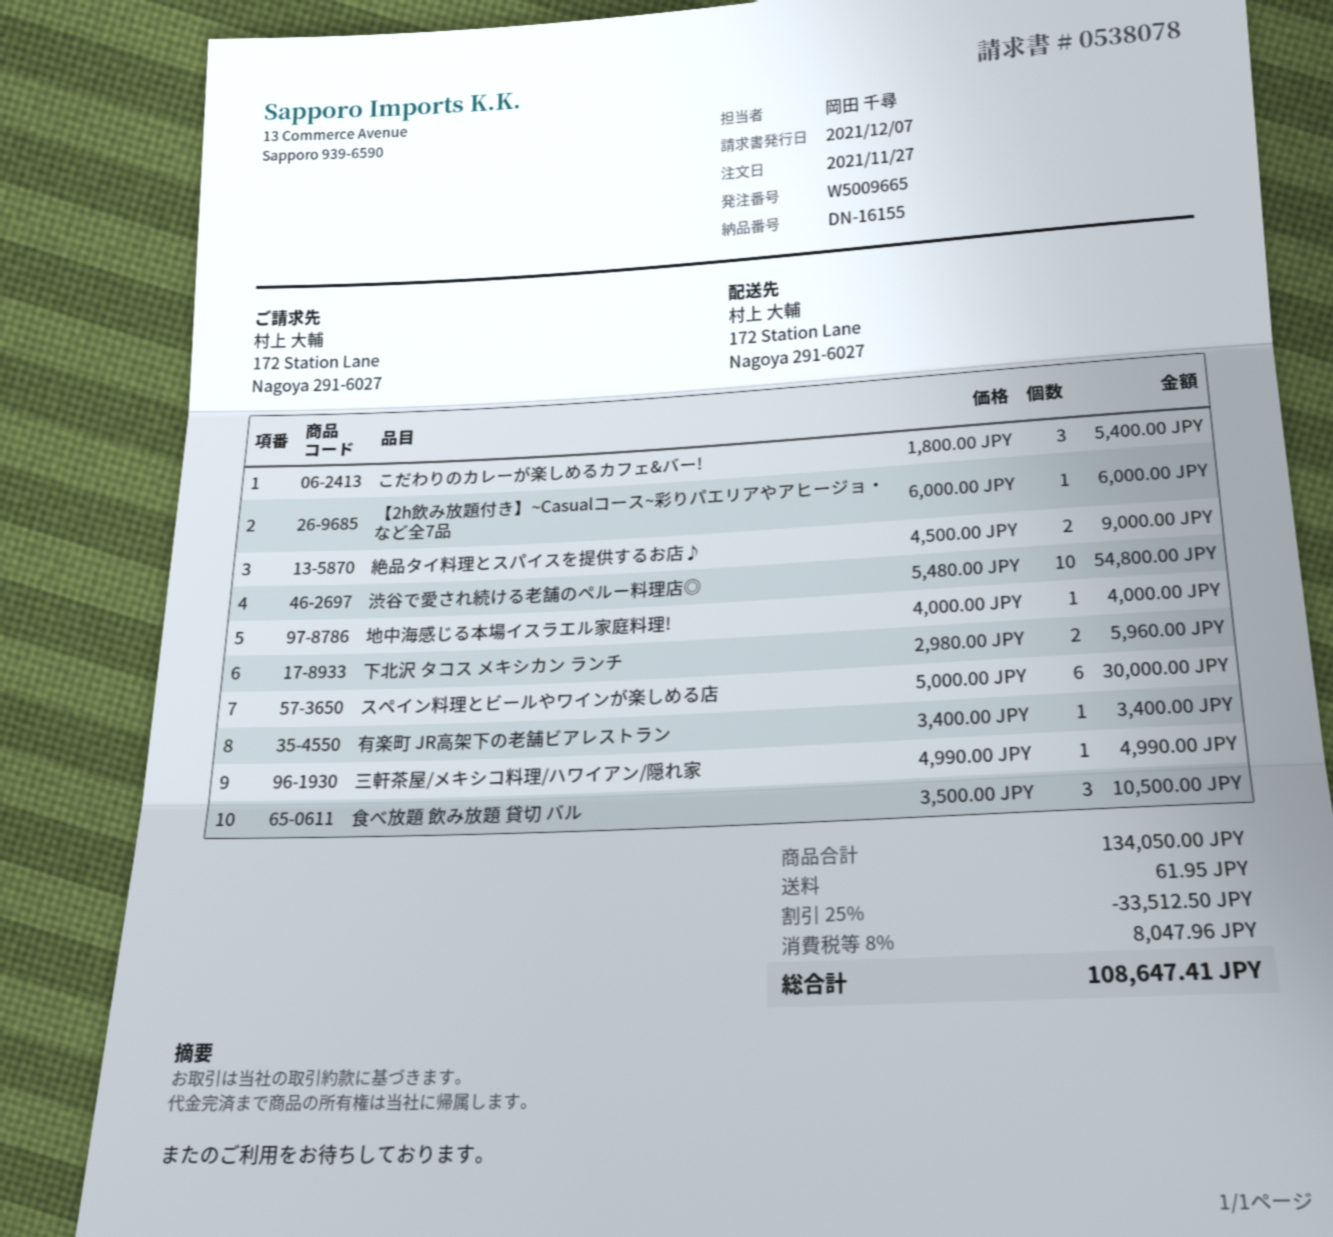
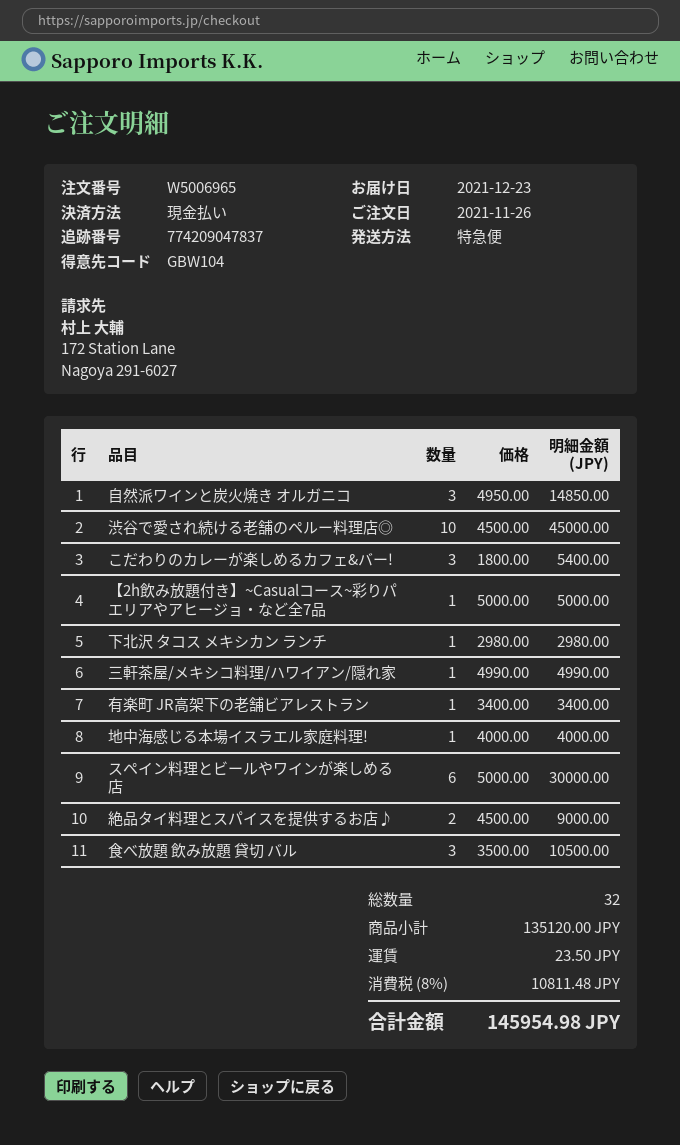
order number: W5009665 -> W5006965
order date: 2021-11-27 -> 2021-11-26
【2h飲み放題付き】~Casualコース~彩りパエリアやアヒージョ・など全7品: 1 x 6000.00 = 6000.00 -> 1 x 5000.00 = 5000.00
渋谷で愛され続ける老舗のペルー料理店◎: 10 x 5480.00 = 54800.00 -> 10 x 4500.00 = 45000.00
下北沢 タコス メキシカン ランチ: 2 x 2980.00 = 5960.00 -> 1 x 2980.00 = 2980.00
自然派ワインと炭火焼き オルガニコ: none -> 3 x 4950.00 = 14850.00
subtotal: 134050.00 -> 135120.00
discount: 25% = 33512.50 -> none
shipping: 61.95 -> 23.50
tax: 8% = 8047.96 -> 8% = 10811.48
total: 108647.41 -> 145954.98

